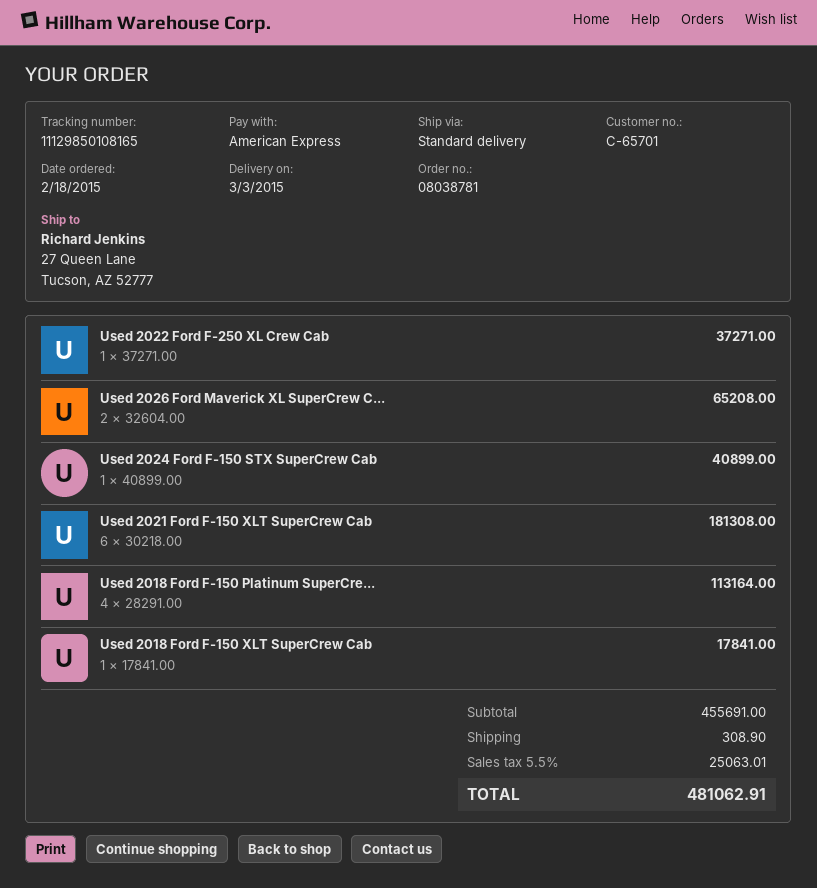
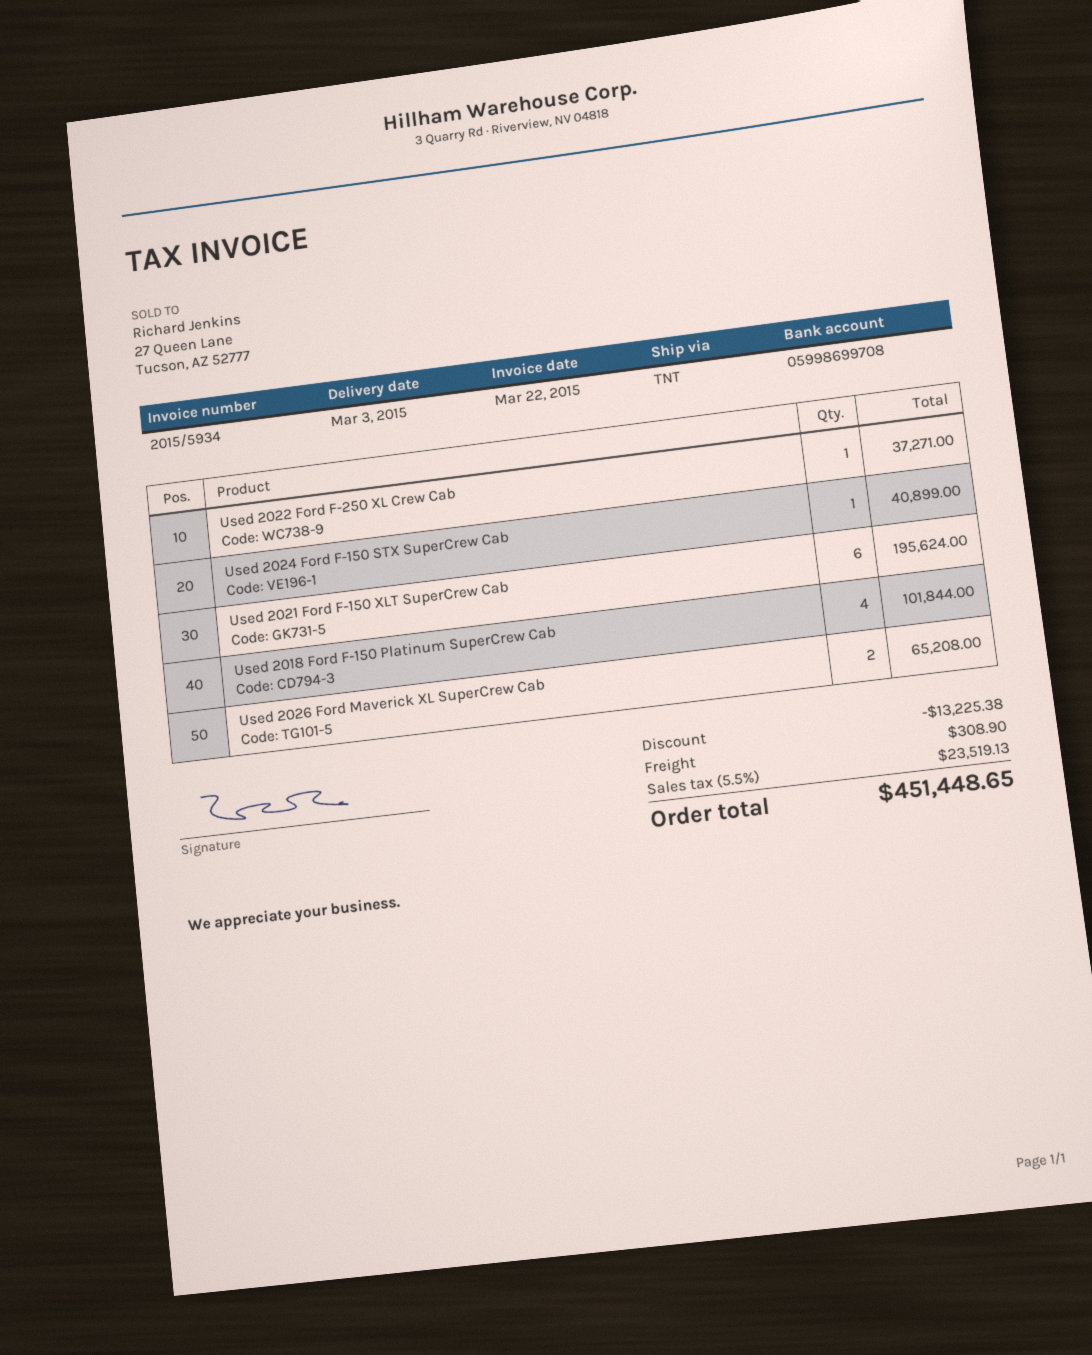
shipping method: standard -> TNT
Used 2021 Ford F-150 XLT SuperCrew Cab: 6 for 181308.00 -> 6 for 195624.00
Used 2018 Ford F-150 Platinum SuperCre...: 4 for 113164.00 -> 4 for 101844.00
Used 2018 Ford F-150 XLT SuperCrew Cab: 1 for 17841.00 -> none
discount: none -> 13225.38
tax: 5.5% = 25063.01 -> 5.5% = 23519.13
total: 481062.91 -> 451448.65

